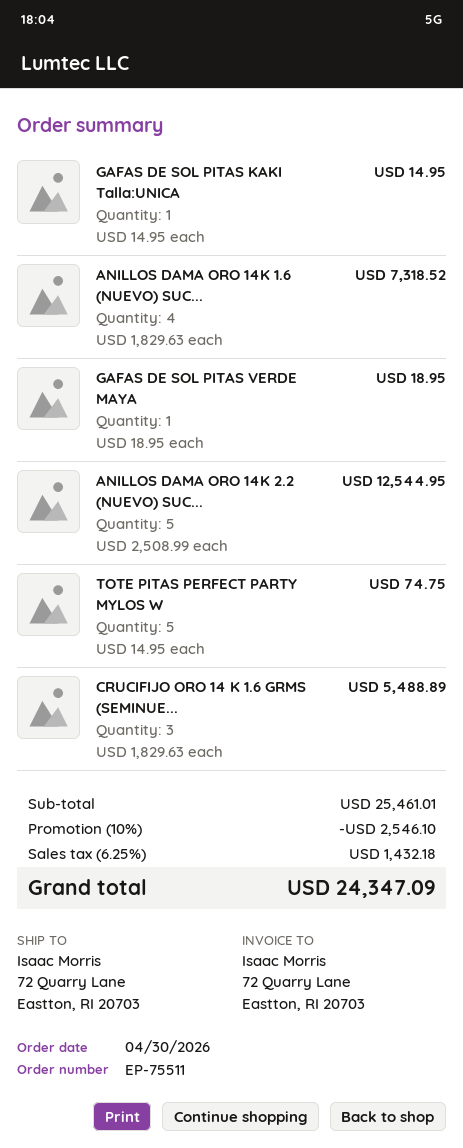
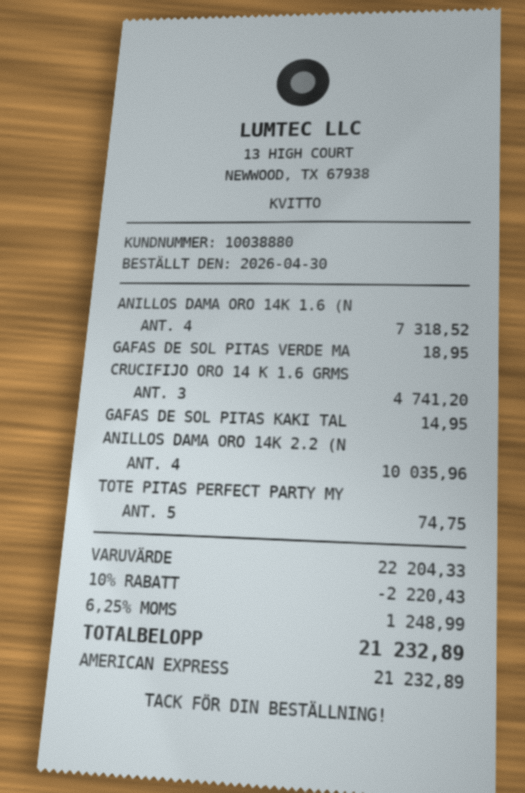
ANILLOS DAMA ORO 14K 2.2 (NUEVO) SUC...: 5 for 12544.95 -> 4 for 10035.96
CRUCIFIJO ORO 14 K 1.6 GRMS (SEMINUE...: 3 for 5488.89 -> 3 for 4741.20
subtotal: 25461.01 -> 22204.33
discount: 10% = 2546.10 -> 10% = 2220.43
tax: 6.25% = 1432.18 -> 6.25% = 1248.99
total: 24347.09 -> 21232.89

